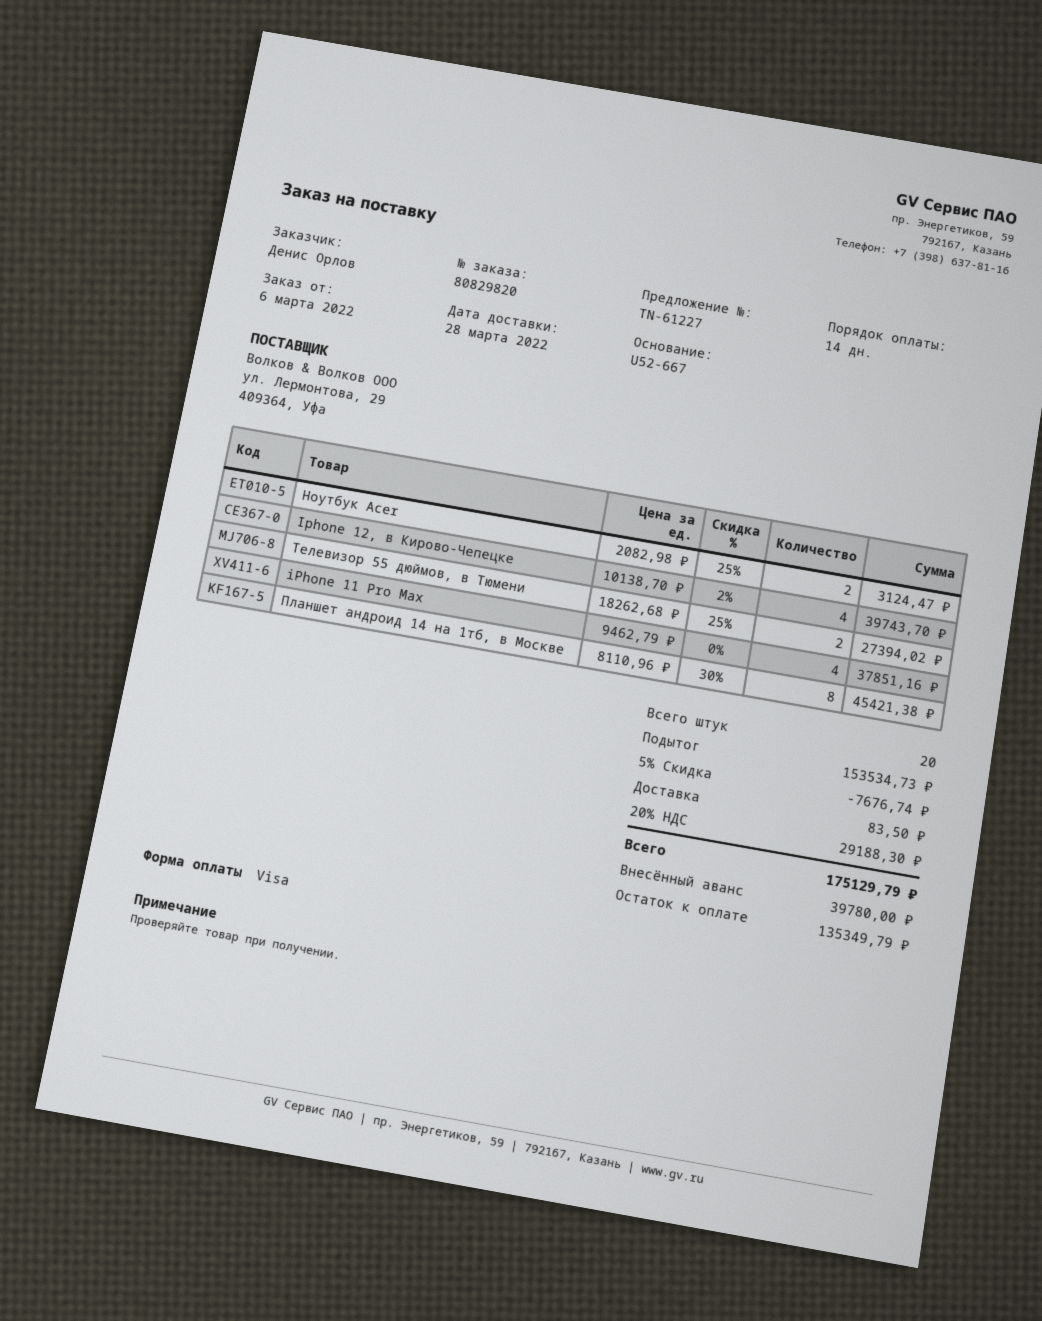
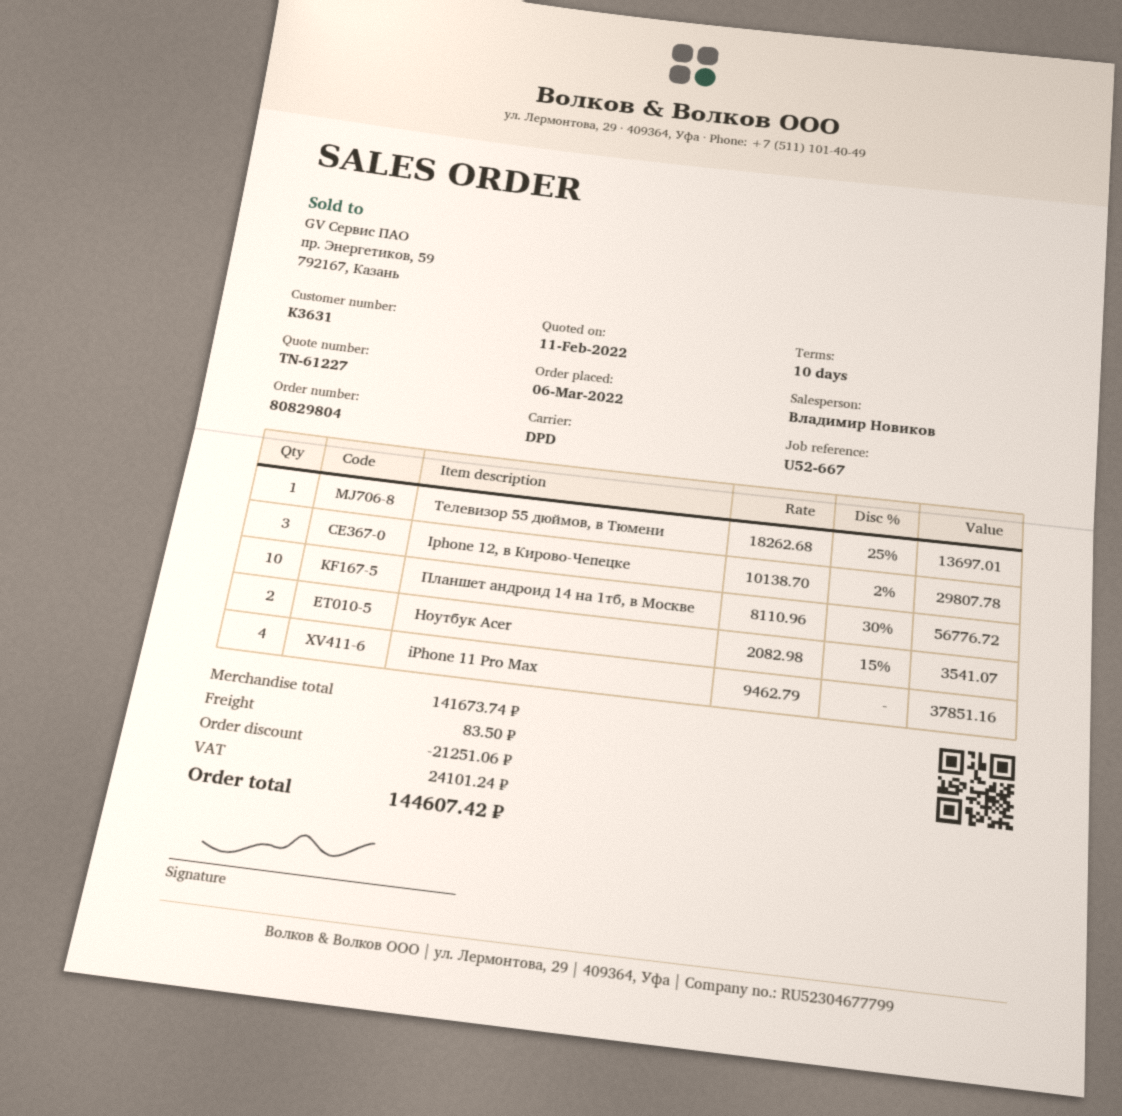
order number: 80829820 -> 80829804
payment terms: 14 days -> 10 days
Ноутбук Acer: 2 x 2082.98 - 25% = 3124.47 -> 2 x 2082.98 - 15% = 3541.07
Iphone 12, в Кирово-Чепецке: 4 x 10138.70 - 2% = 39743.70 -> 3 x 10138.70 - 2% = 29807.78
Телевизор 55 дюймов, в Тюмени: 2 x 18262.68 - 25% = 27394.02 -> 1 x 18262.68 - 25% = 13697.01
Планшет андроид 14 на 1тб, в Москве: 8 x 8110.96 - 30% = 45421.38 -> 10 x 8110.96 - 30% = 56776.72
subtotal: 153534.73 -> 141673.74
discount: 7676.74 -> 21251.06
tax: 29188.30 -> 24101.24
total: 175129.79 -> 144607.42

